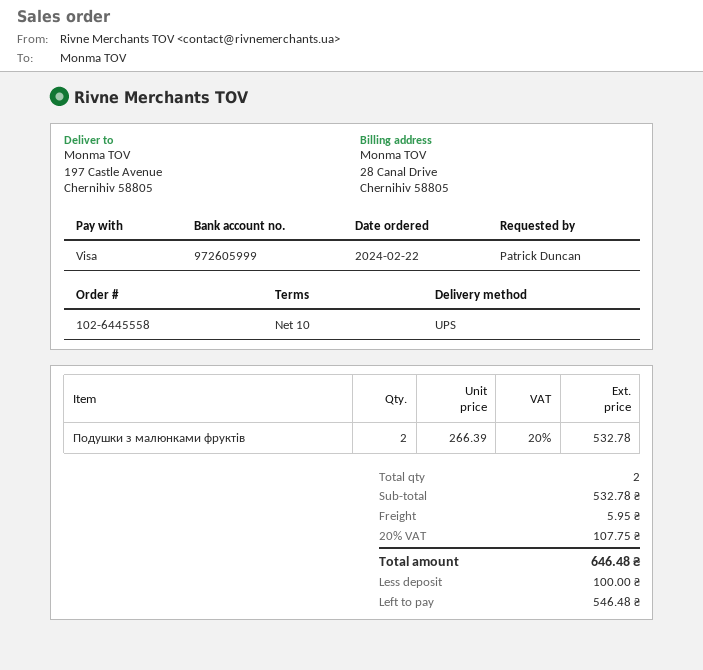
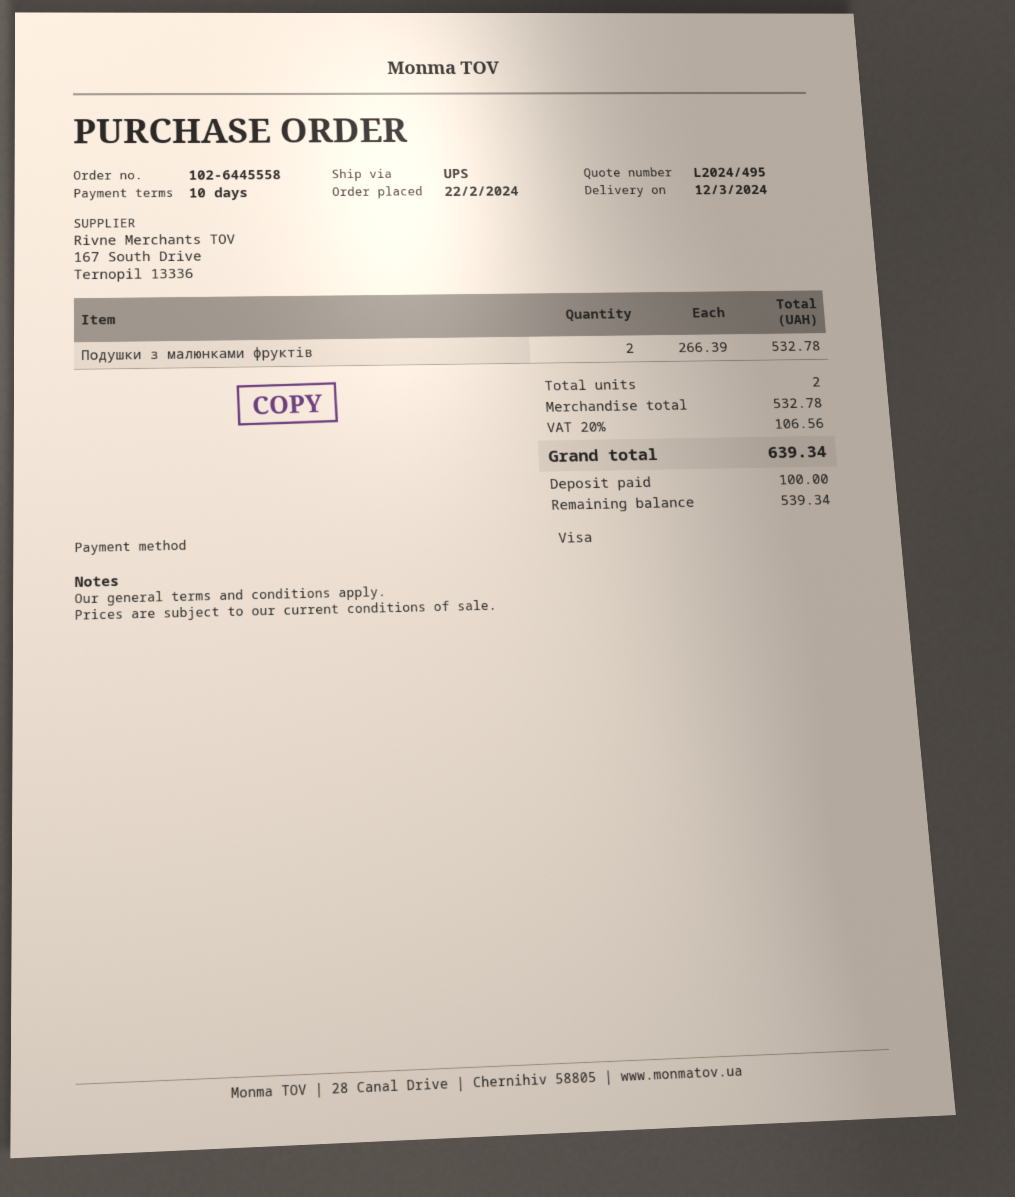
shipping: 5.95 -> none
tax: 20% = 107.75 -> 20% = 106.56
total: 646.48 -> 639.34
balance: 546.48 -> 539.34

